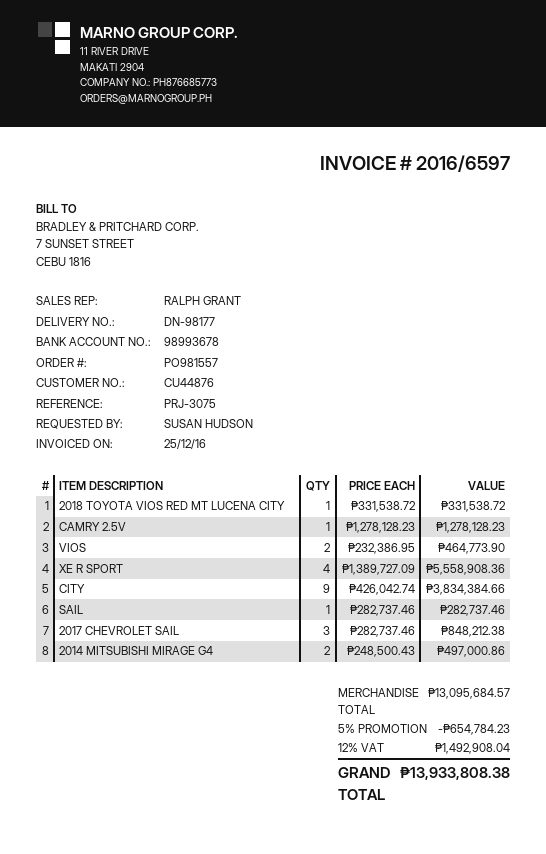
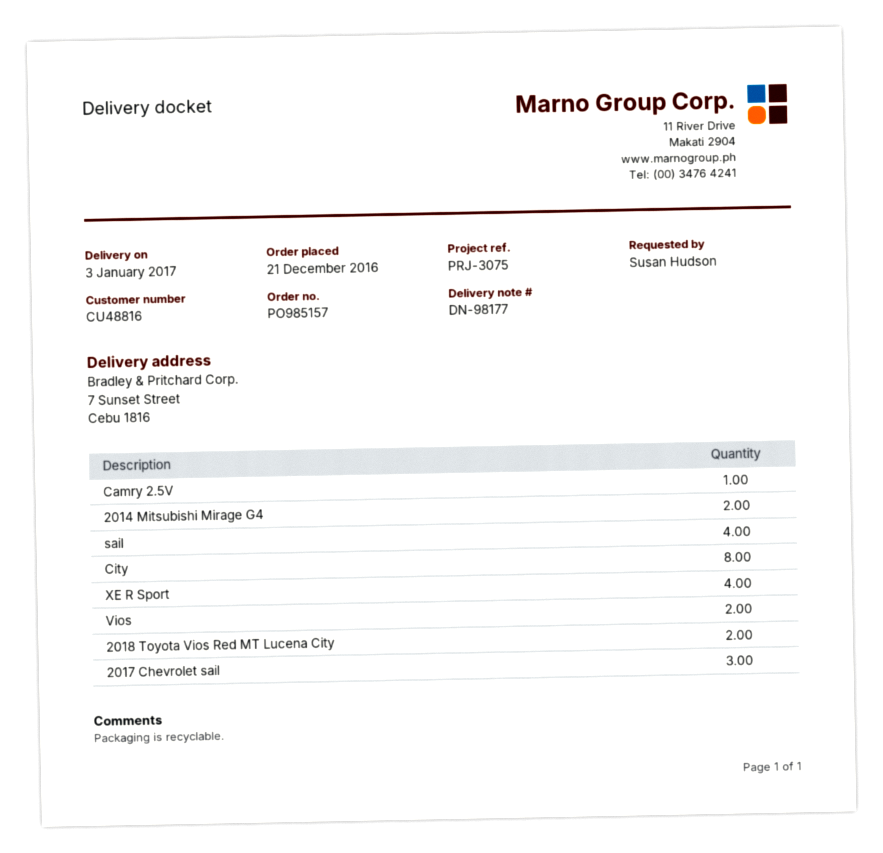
order number: PO981557 -> PO985157
customer number: CU44876 -> CU48816
2018 TOYOTA VIOS RED MT LUCENA CITY: 1 -> 2
CITY: 9 -> 8
SAIL: 1 -> 4

